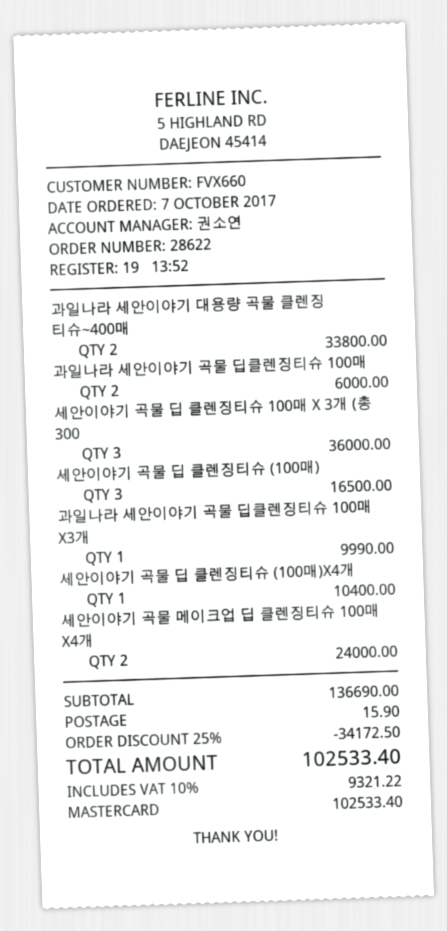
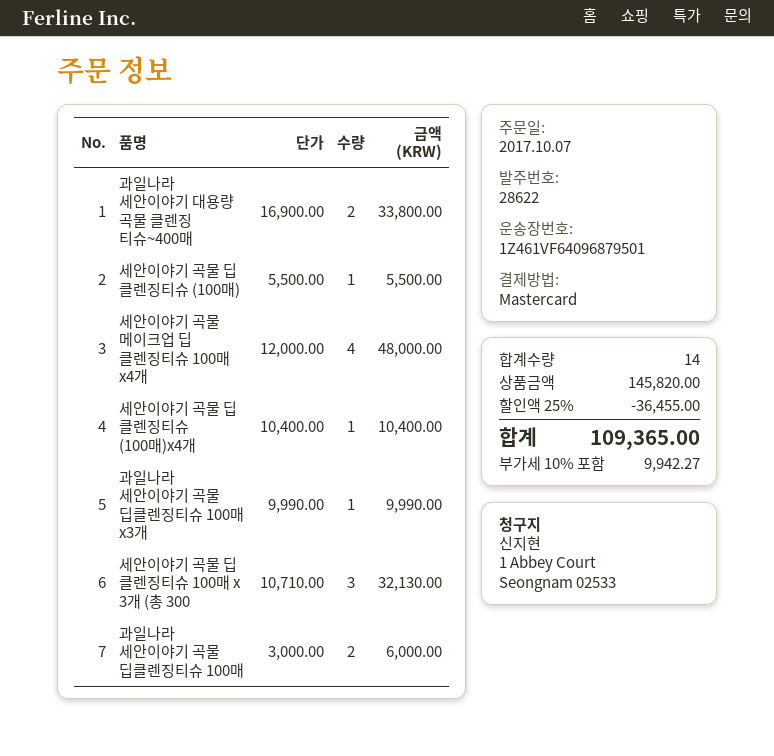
세안이야기 곡물 딥 클렌징티슈 100매 X 3개 (총 300: 3 for 36000.00 -> 3 for 32130.00
세안이야기 곡물 딥 클렌징티슈 (100매): 3 for 16500.00 -> 1 for 5500.00
세안이야기 곡물 메이크업 딥 클렌징티슈 100매 X4개: 2 for 24000.00 -> 4 for 48000.00
subtotal: 136690.00 -> 145820.00
discount: 25% = 34172.50 -> 25% = 36455.00
shipping: 15.90 -> none
tax: 10% = 9321.22 -> 10% = 9942.27
total: 102533.40 -> 109365.00

